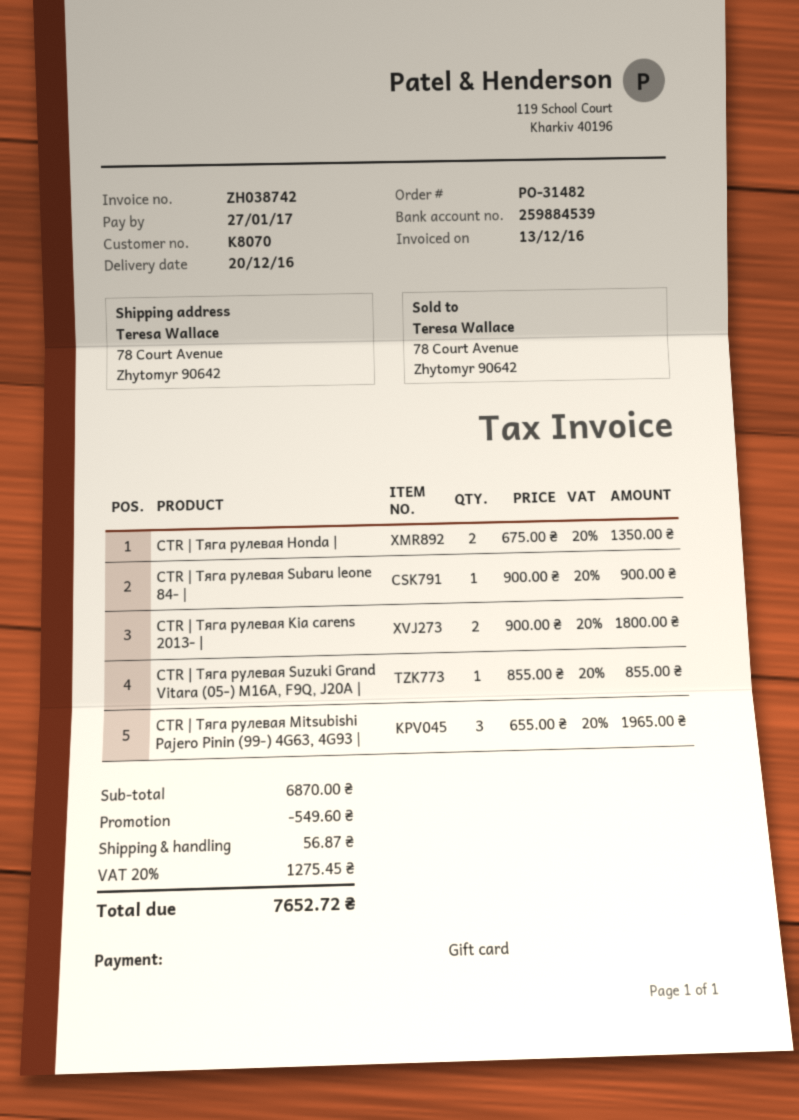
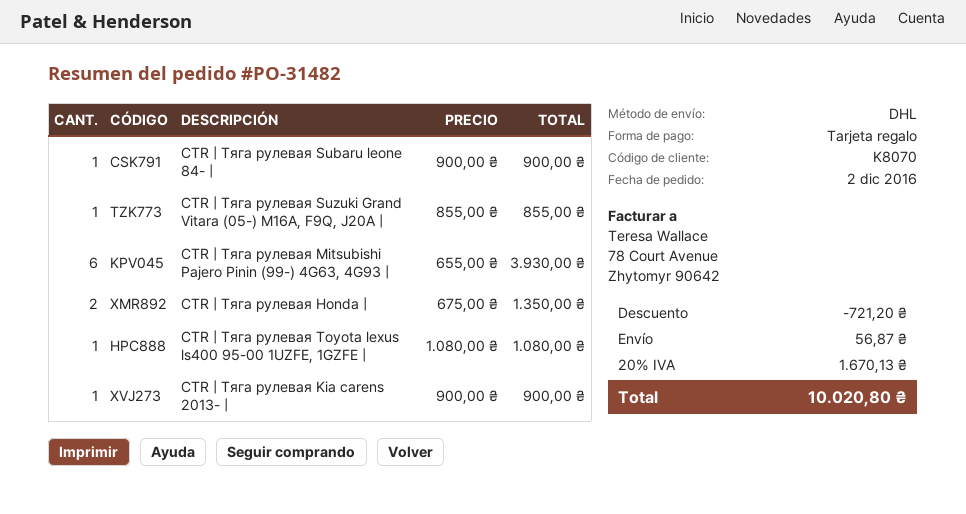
CTR | Тяга рулевая Kia carens 2013- |: 2 x 900.00 = 1800.00 -> 1 x 900.00 = 900.00
CTR | Тяга рулевая Mitsubishi Pajero Pinin (99-) 4G63, 4G93 |: 3 x 655.00 = 1965.00 -> 6 x 655.00 = 3930.00
CTR | Тяга рулевая Toyota lexus ls400 95-00 1UZFE, 1GZFE |: none -> 1 x 1080.00 = 1080.00
discount: 549.60 -> 721.20
tax: 20% = 1275.45 -> 20% = 1670.13
total: 7652.72 -> 10020.80

